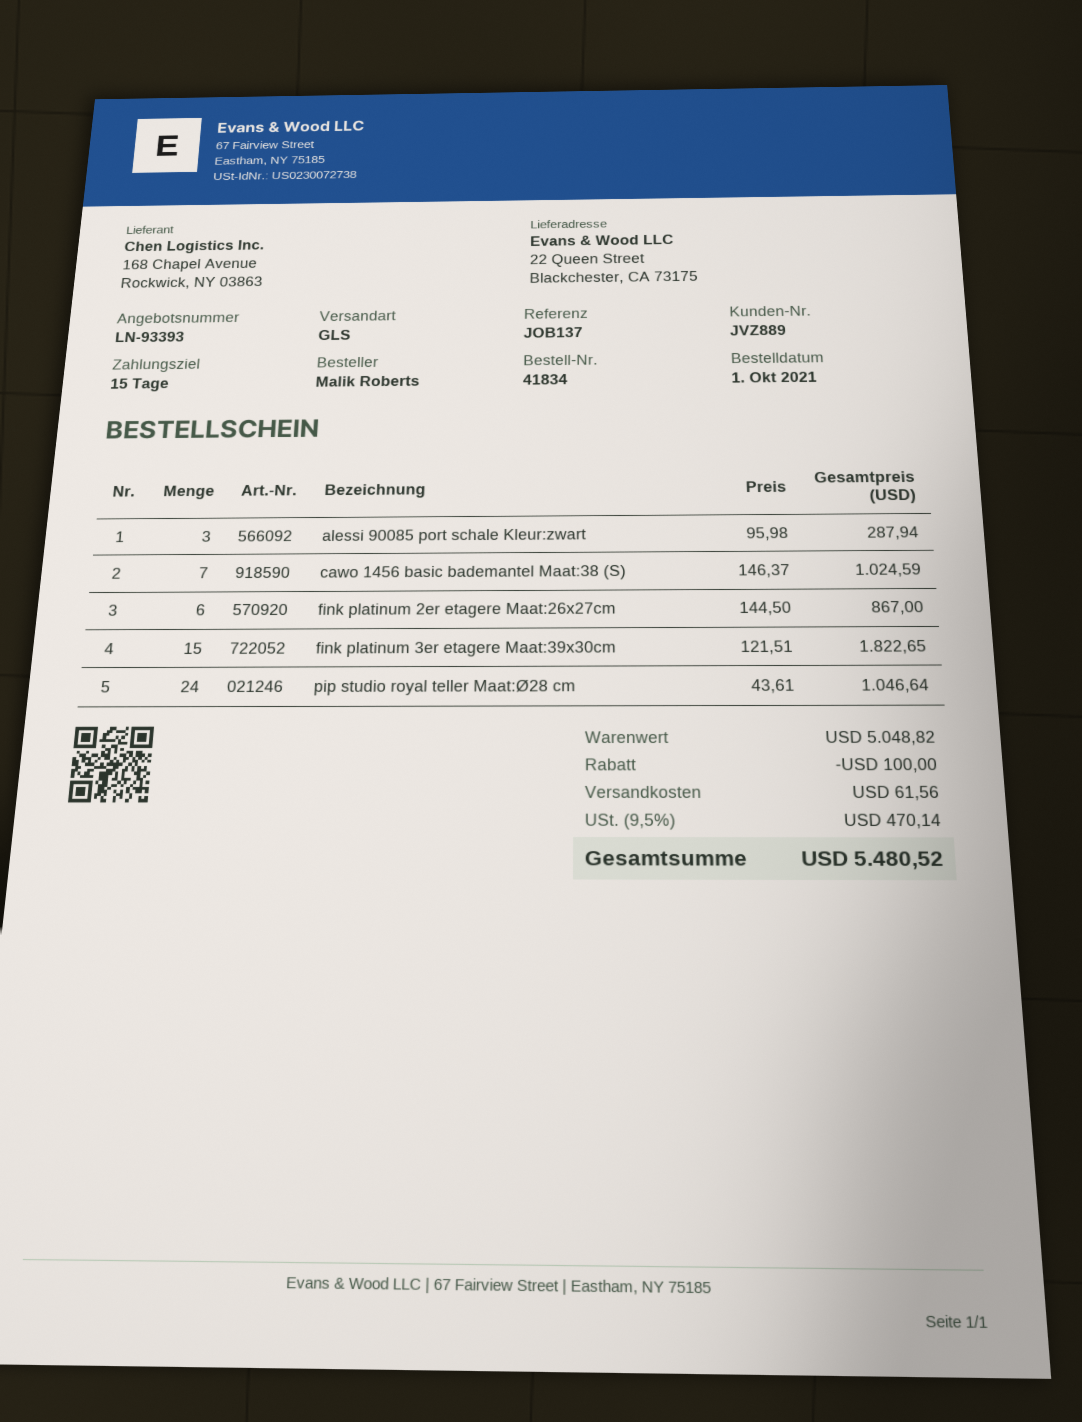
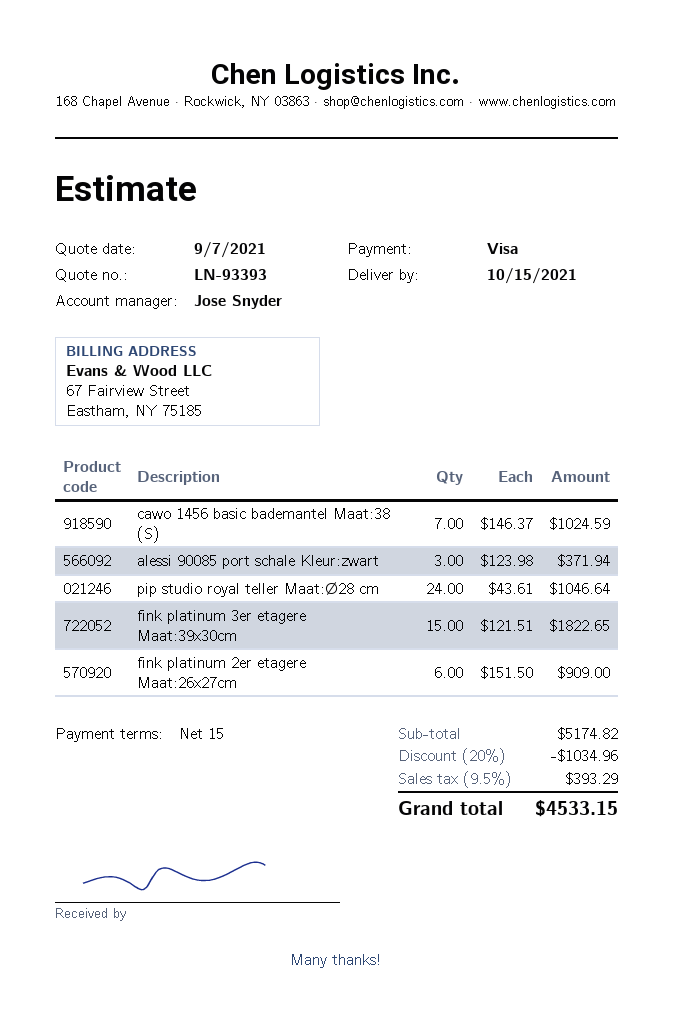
alessi 90085 port schale Kleur:zwart: 3 x 95.98 = 287.94 -> 3 x 123.98 = 371.94
fink platinum 2er etagere Maat:26x27cm: 6 x 144.50 = 867.00 -> 6 x 151.50 = 909.00
subtotal: 5048.82 -> 5174.82
discount: 100.00 -> 1034.96
shipping: 61.56 -> none
tax: 9.5% = 470.14 -> 9.5% = 393.29
total: 5480.52 -> 4533.15

